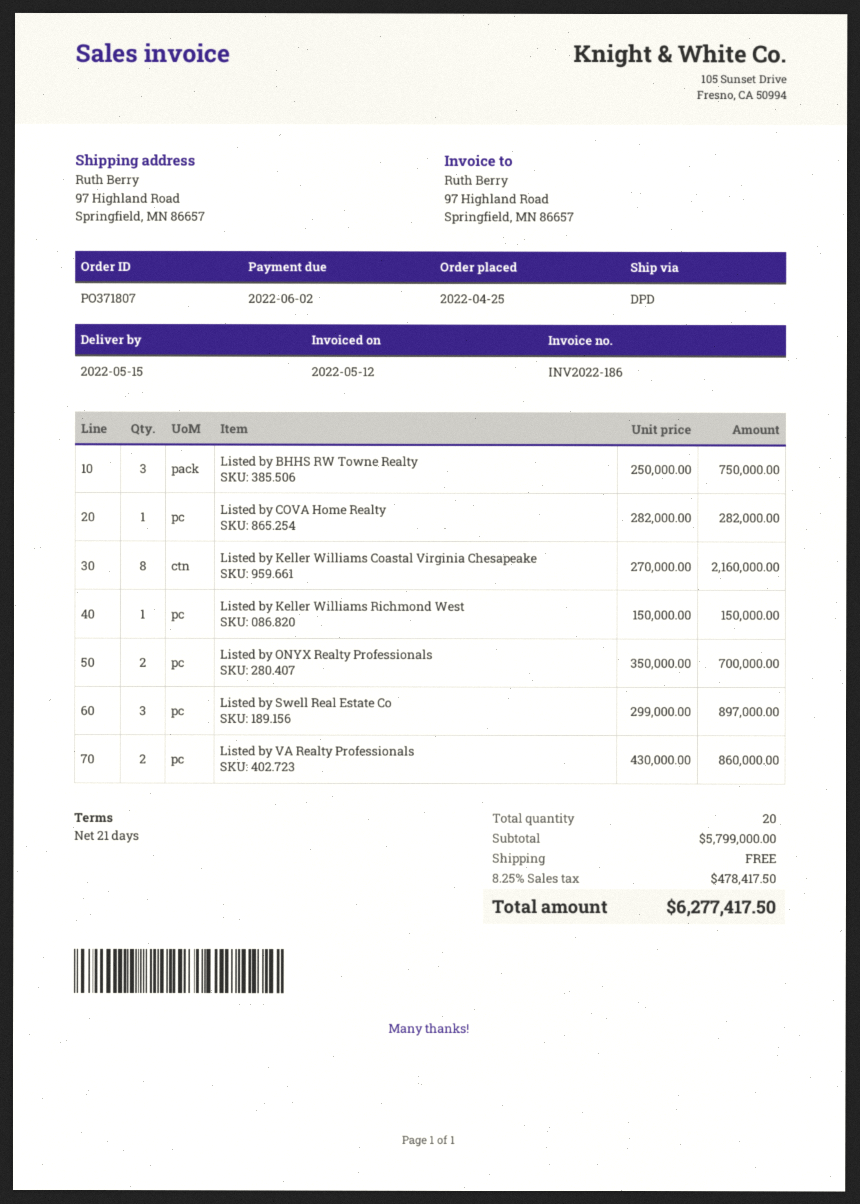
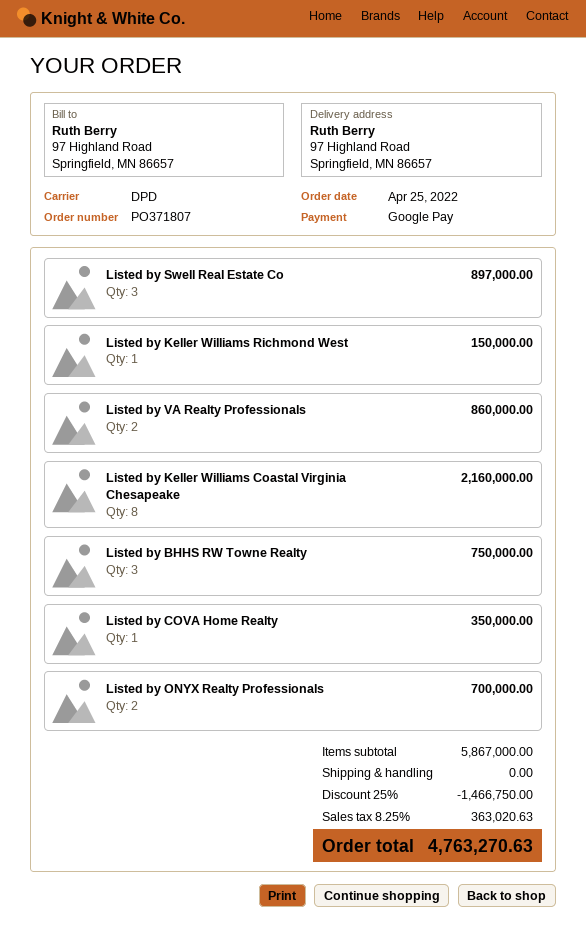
Listed by COVA Home Realty: 1 for 282000.00 -> 1 for 350000.00
subtotal: 5799000.00 -> 5867000.00
discount: none -> 25% = 1466750.00
tax: 8.25% = 478417.50 -> 8.25% = 363020.63
total: 6277417.50 -> 4763270.63

